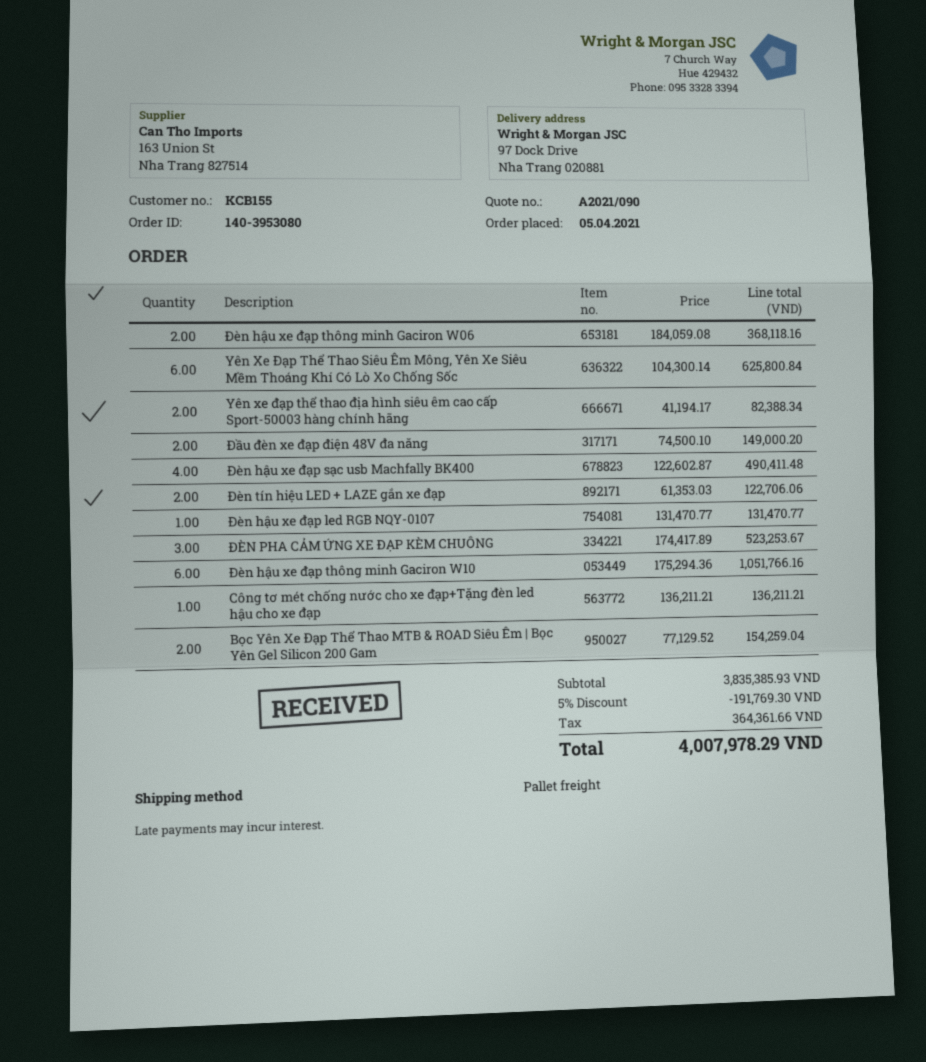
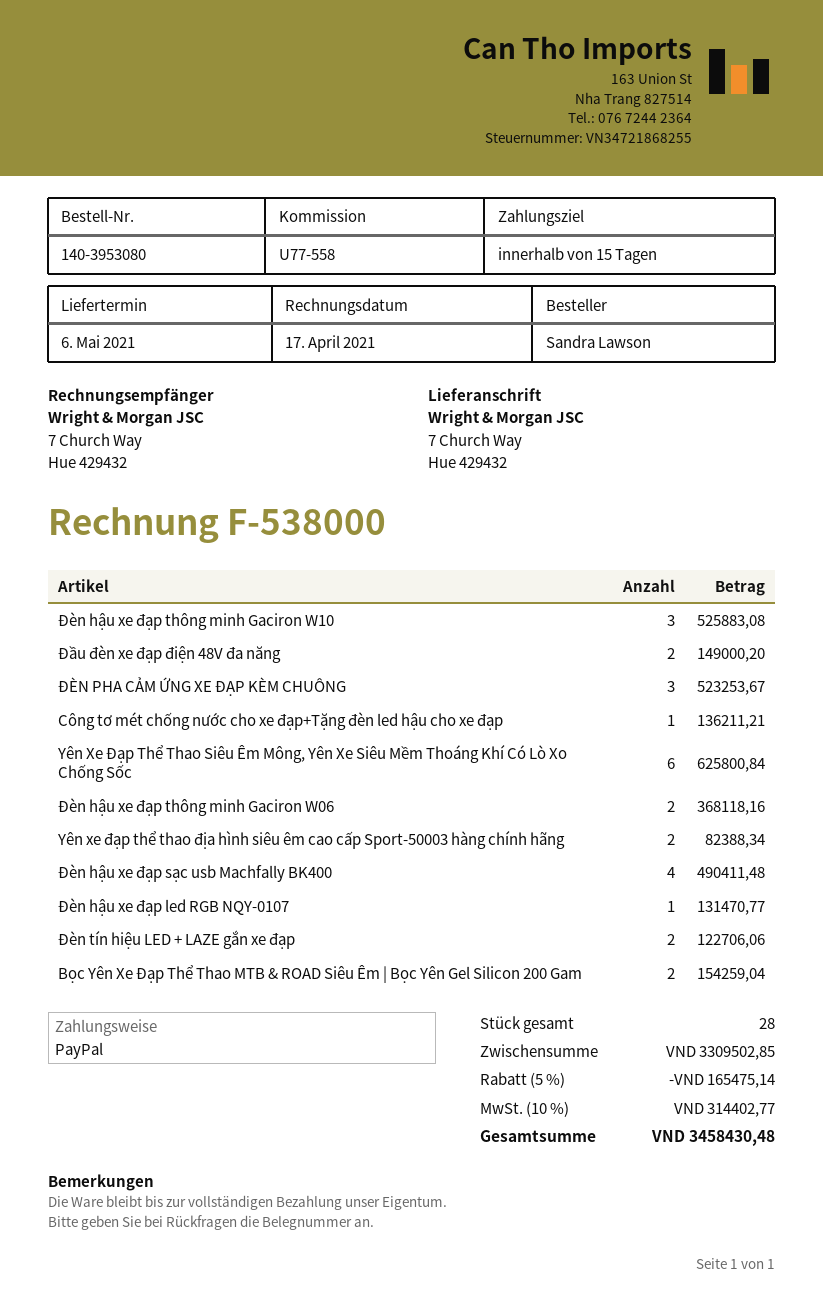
ship to: 97 Dock Drive, Nha Trang 020881 -> 7 Church Way, Hue 429432
Đèn hậu xe đạp thông minh Gaciron W10: 6 for 1051766.16 -> 3 for 525883.08
subtotal: 3835385.93 -> 3309502.85
discount: 5% = 191769.30 -> 5% = 165475.14
tax: 364361.66 -> 314402.77
total: 4007978.29 -> 3458430.48

